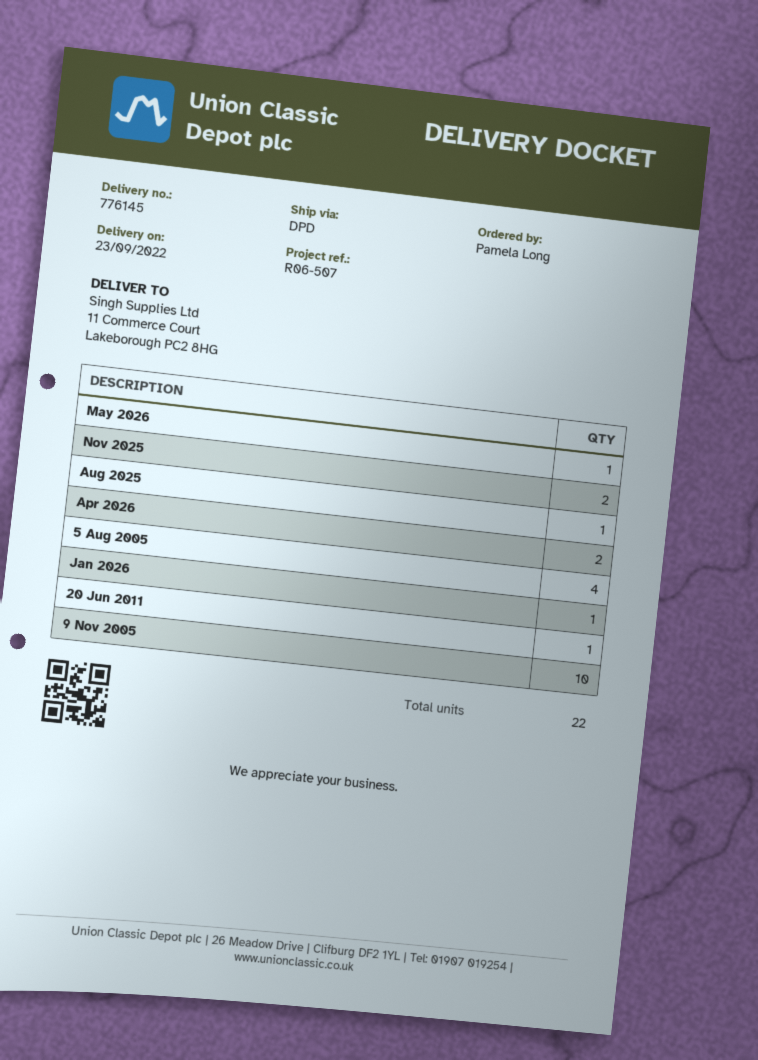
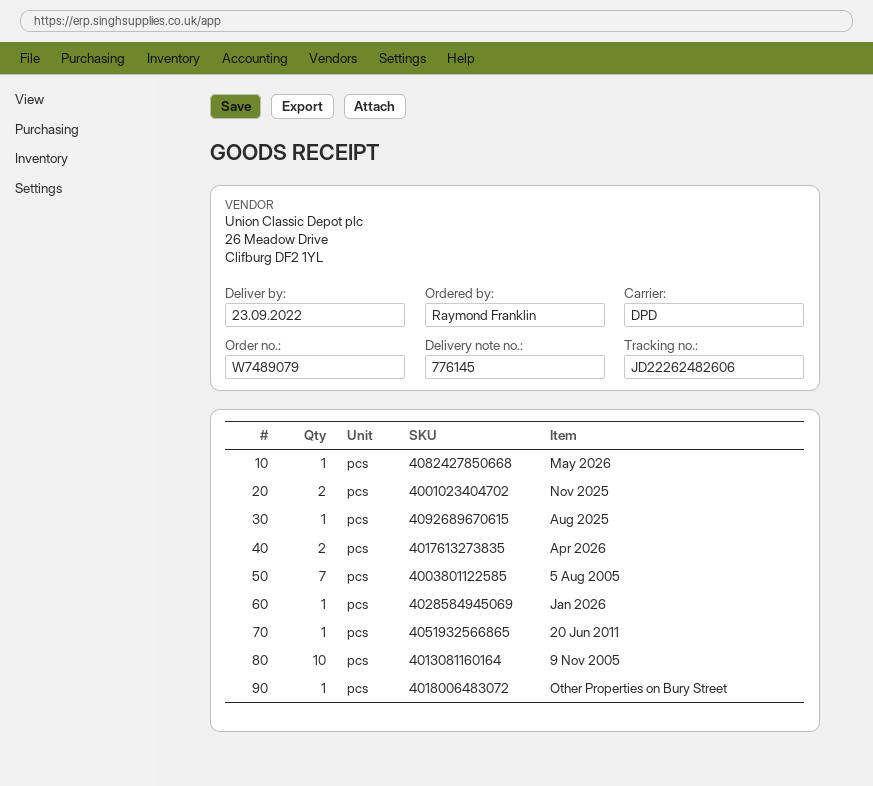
ordered by: Pamela Long -> Raymond Franklin
5 Aug 2005: 4 -> 7
Other Properties on Bury Street: none -> 1

